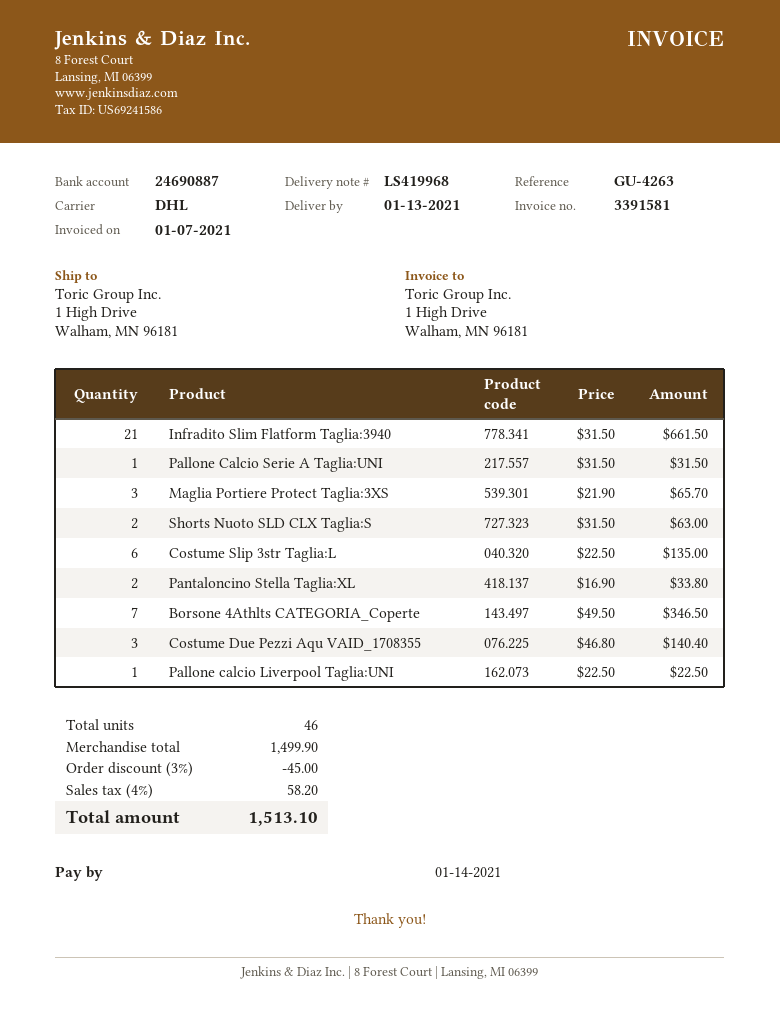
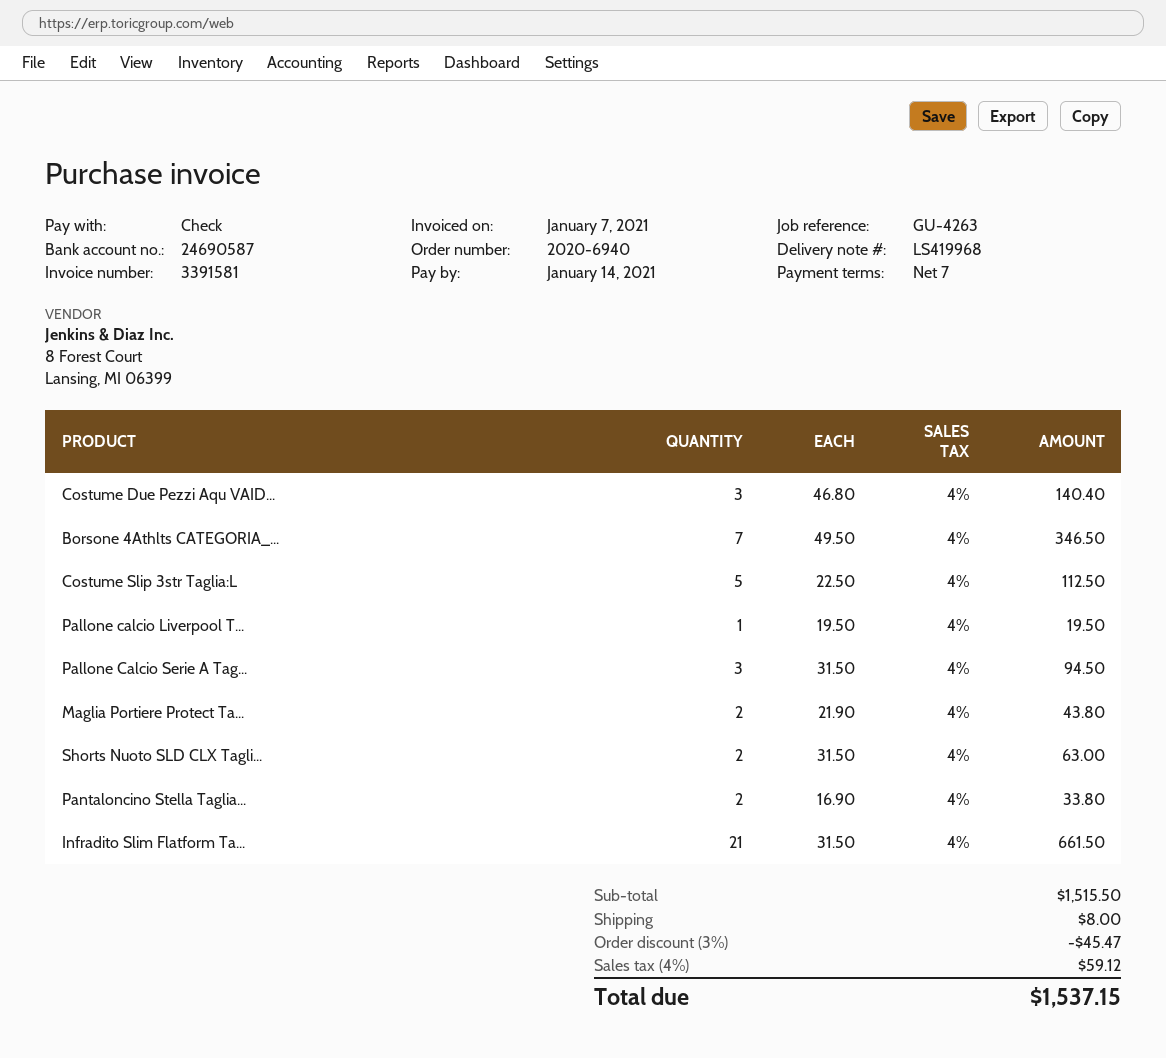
bank account: 24690887 -> 24690587
Pallone Calcio Serie A Taglia:UNI: 1 x 31.50 = 31.50 -> 3 x 31.50 = 94.50
Maglia Portiere Protect Taglia:3XS: 3 x 21.90 = 65.70 -> 2 x 21.90 = 43.80
Costume Slip 3str Taglia:L: 6 x 22.50 = 135.00 -> 5 x 22.50 = 112.50
Pallone calcio Liverpool Taglia:UNI: 1 x 22.50 = 22.50 -> 1 x 19.50 = 19.50
subtotal: 1499.90 -> 1515.50
discount: 3% = 45.00 -> 3% = 45.47
shipping: none -> 8.00
tax: 4% = 58.20 -> 4% = 59.12
total: 1513.10 -> 1537.15

